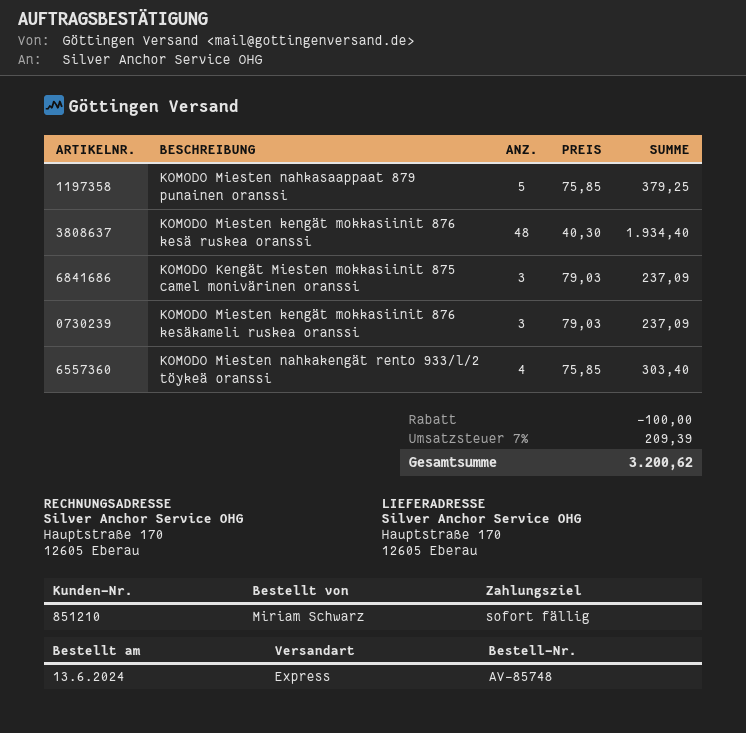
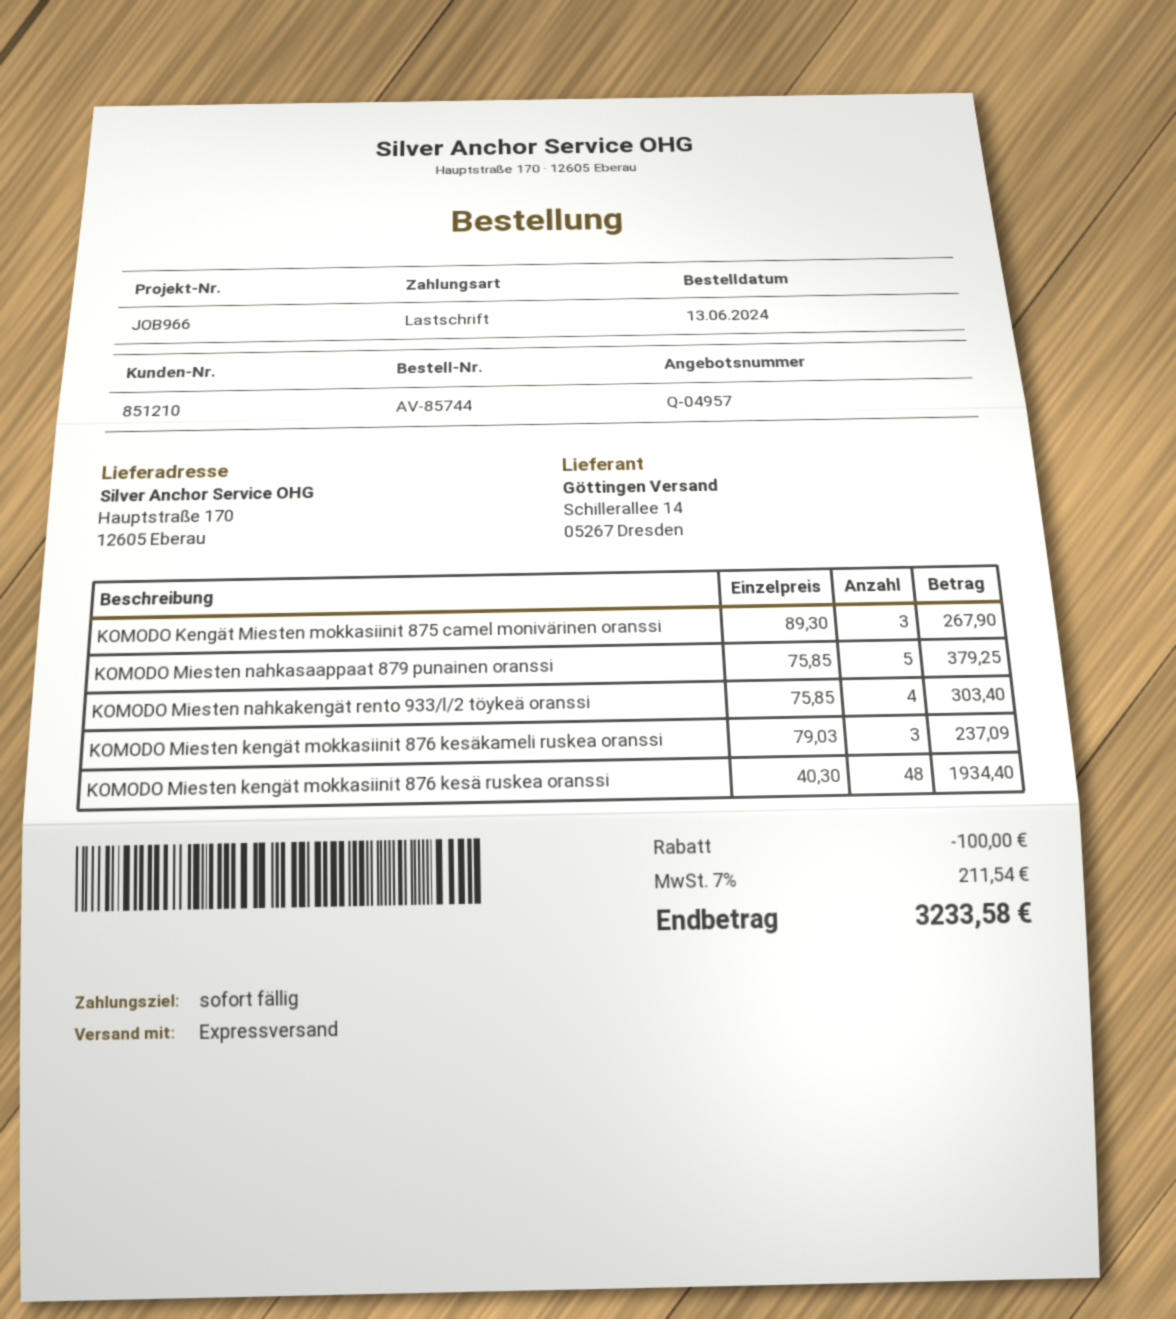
order number: AV-85748 -> AV-85744
KOMODO Kengät Miesten mokkasiinit 875 camel monivärinen oranssi: 3 x 79.03 = 237.09 -> 3 x 89.30 = 267.90
tax: 7% = 209.39 -> 7% = 211.54
total: 3200.62 -> 3233.58

